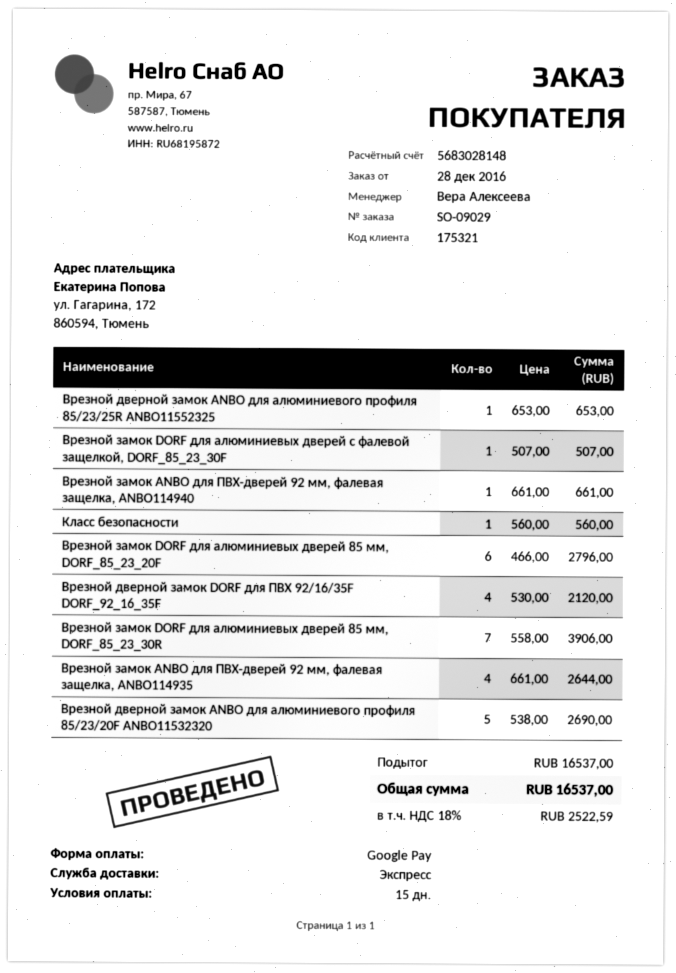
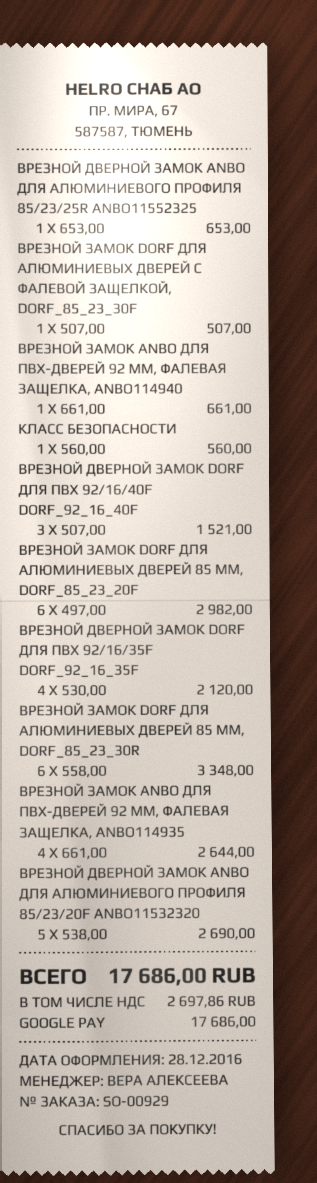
order number: SO-09029 -> SO-00929
Врезной замок DORF для алюминиевых дверей 85 мм, DORF_85_23_20F: 6 x 466.00 = 2796.00 -> 6 x 497.00 = 2982.00
Врезной замок DORF для алюминиевых дверей 85 мм, DORF_85_23_30R: 7 x 558.00 = 3906.00 -> 6 x 558.00 = 3348.00
ВРЕЗНОЙ ДВЕРНОЙ ЗАМОК DORF ДЛЯ ПВХ 92/16/40F DORF_92_16_40F: none -> 3 x 507.00 = 1521.00
tax: 2522.59 -> 2697.86
total: 16537.00 -> 17686.00

